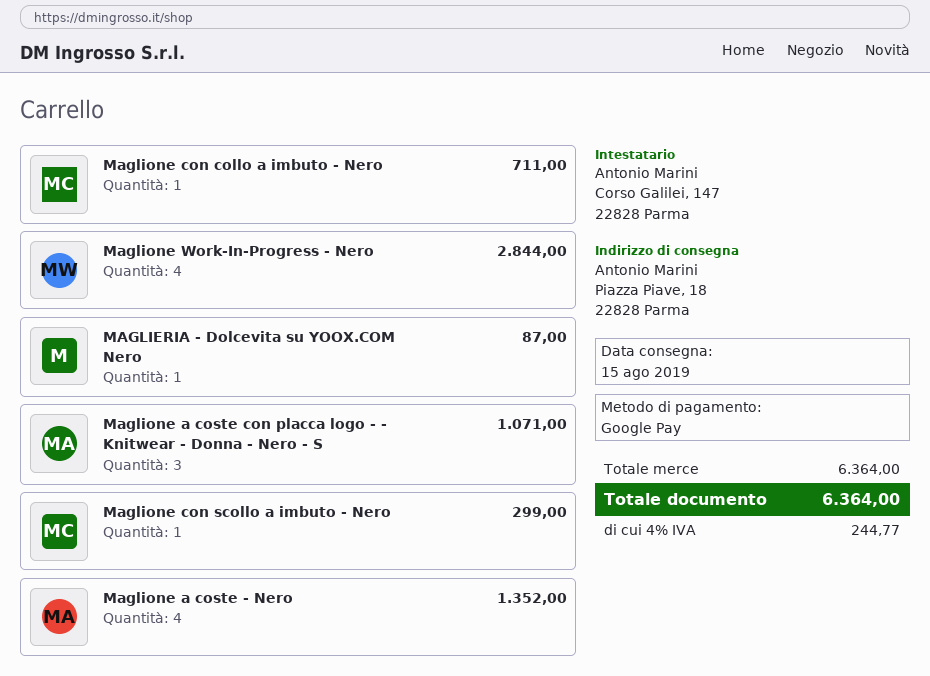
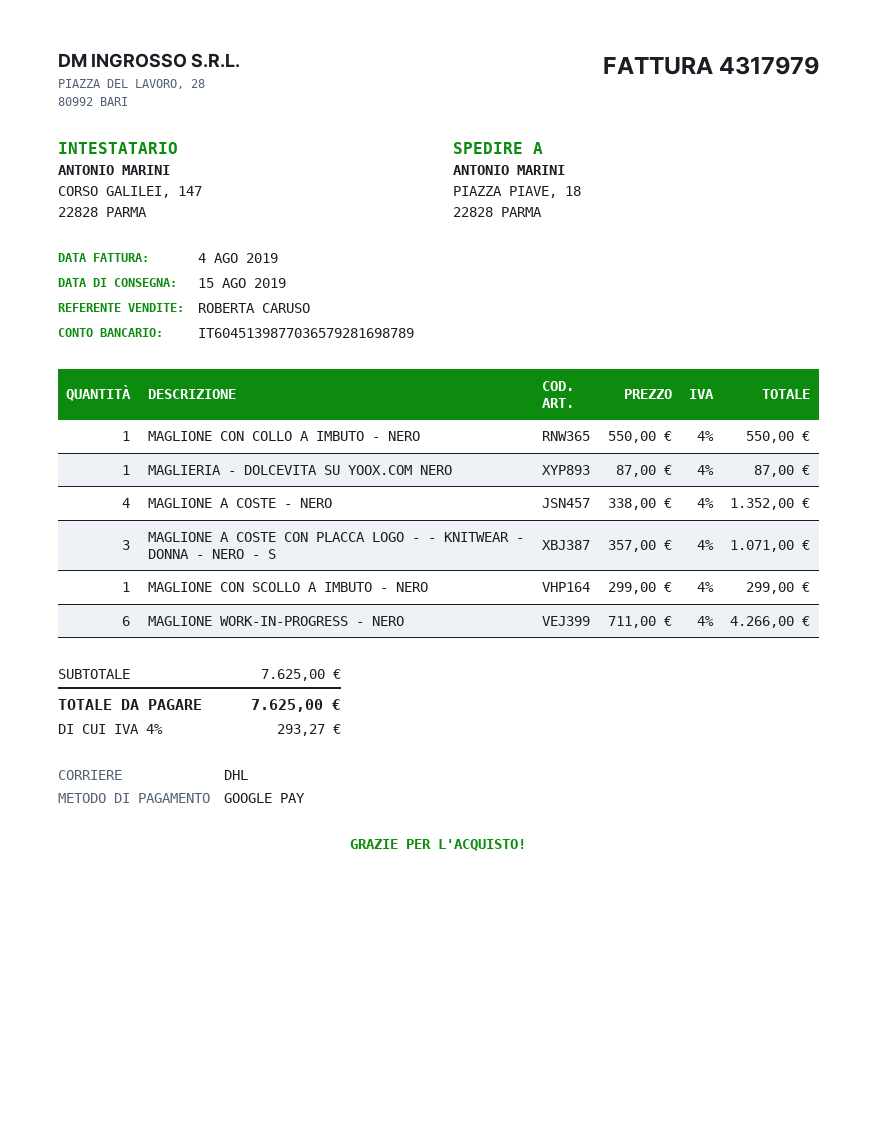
Maglione con collo a imbuto - Nero: 1 for 711.00 -> 1 for 550.00
Maglione Work-In-Progress - Nero: 4 for 2844.00 -> 6 for 4266.00
subtotal: 6364.00 -> 7625.00
tax: 4% = 244.77 -> 4% = 293.27
total: 6364.00 -> 7625.00

